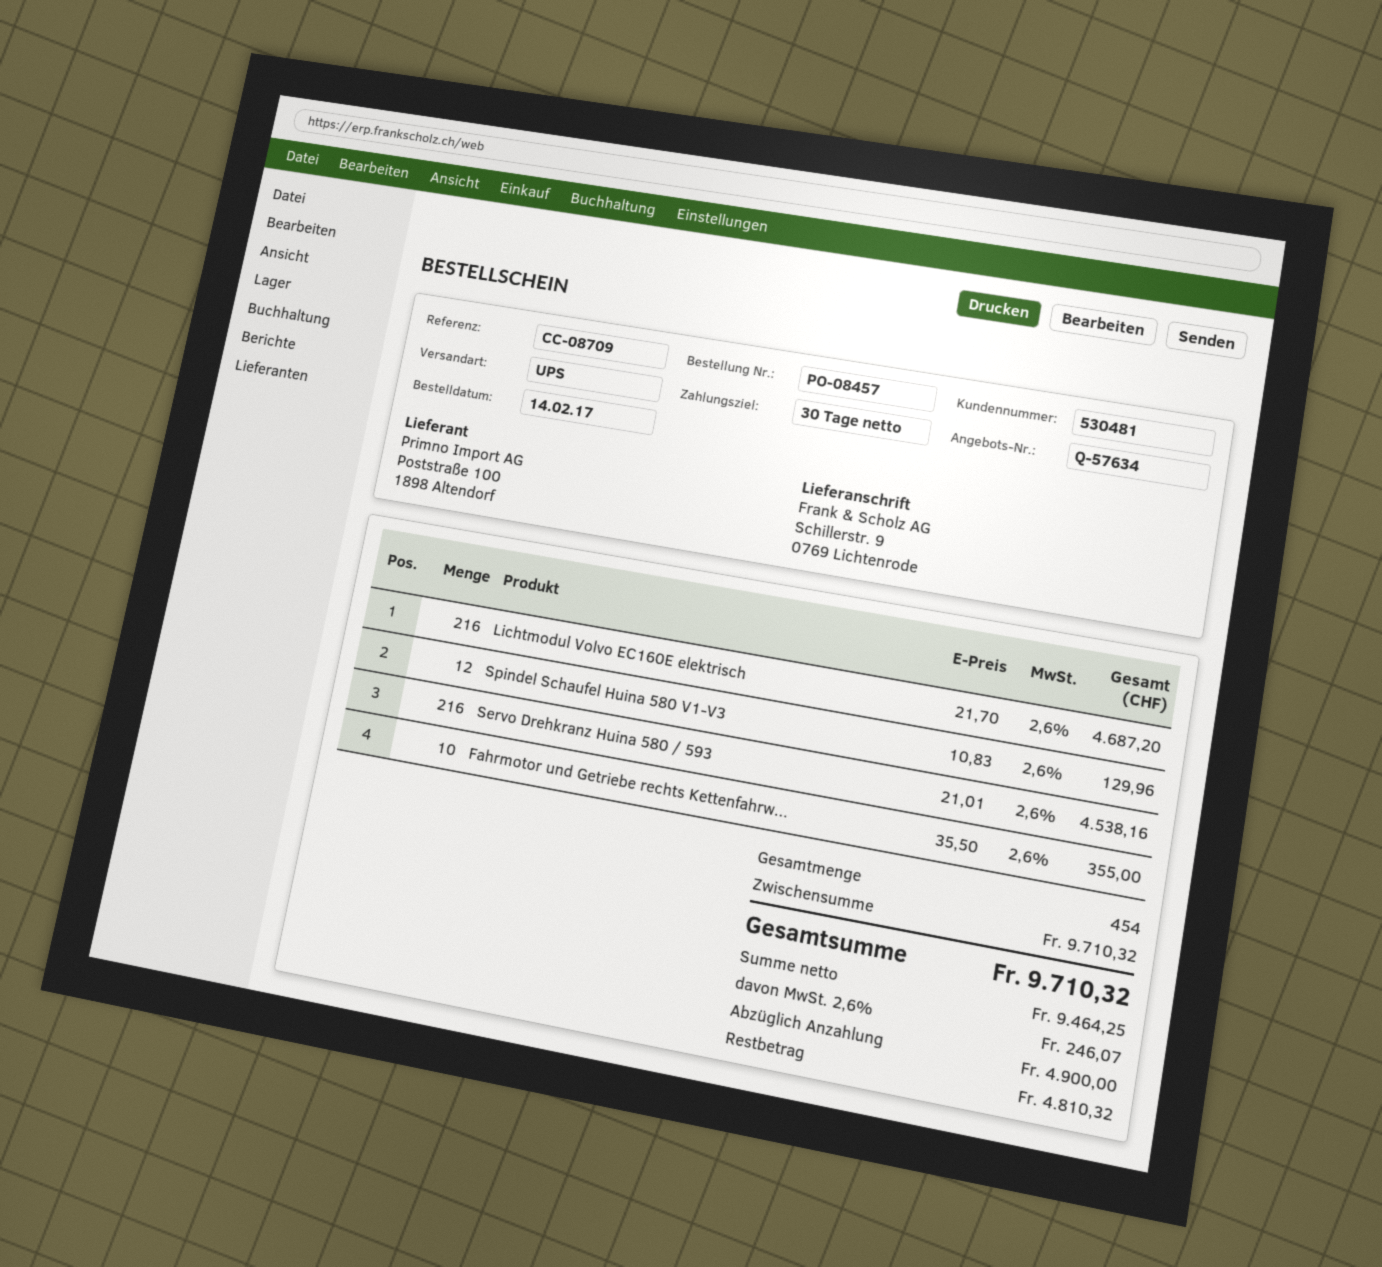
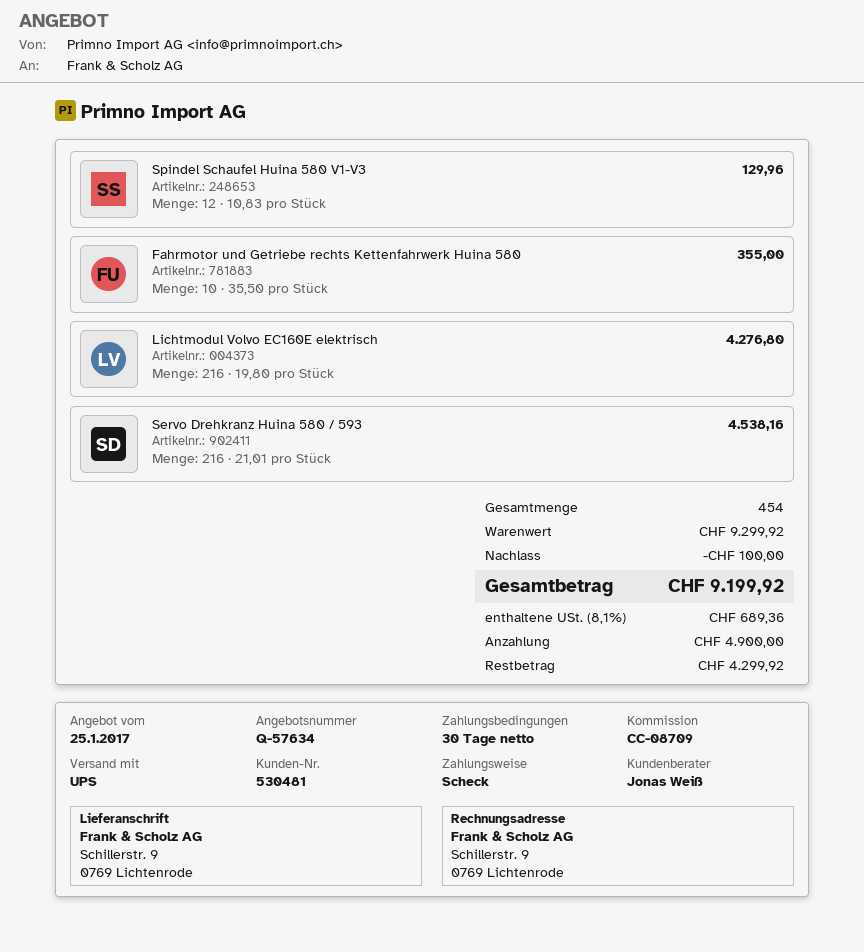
Lichtmodul Volvo EC160E elektrisch: 216 x 21.70 = 4687.20 -> 216 x 19.80 = 4276.80
subtotal: 9710.32 -> 9299.92
discount: none -> 100.00
tax: 2.6% = 246.07 -> 8.1% = 689.36
total: 9710.32 -> 9199.92
balance: 4810.32 -> 4299.92

